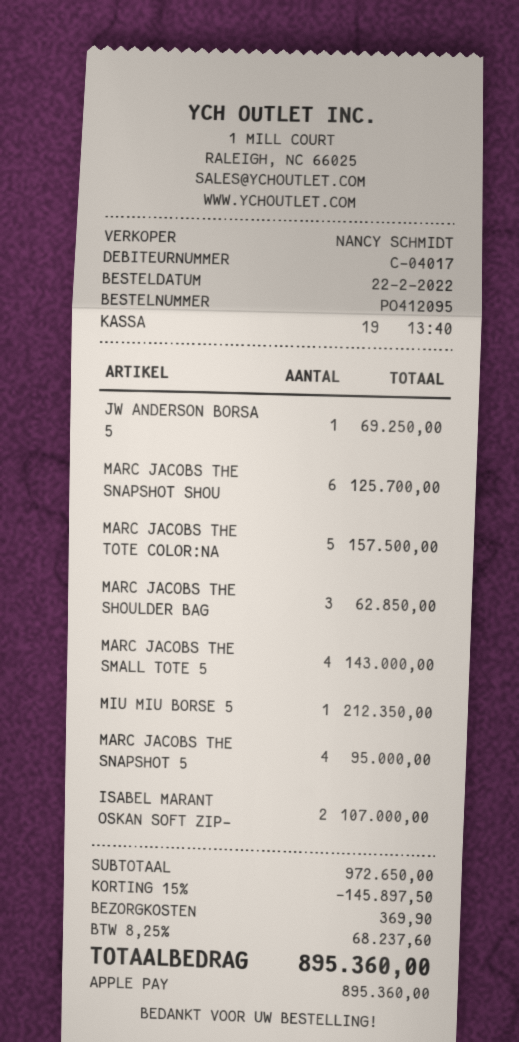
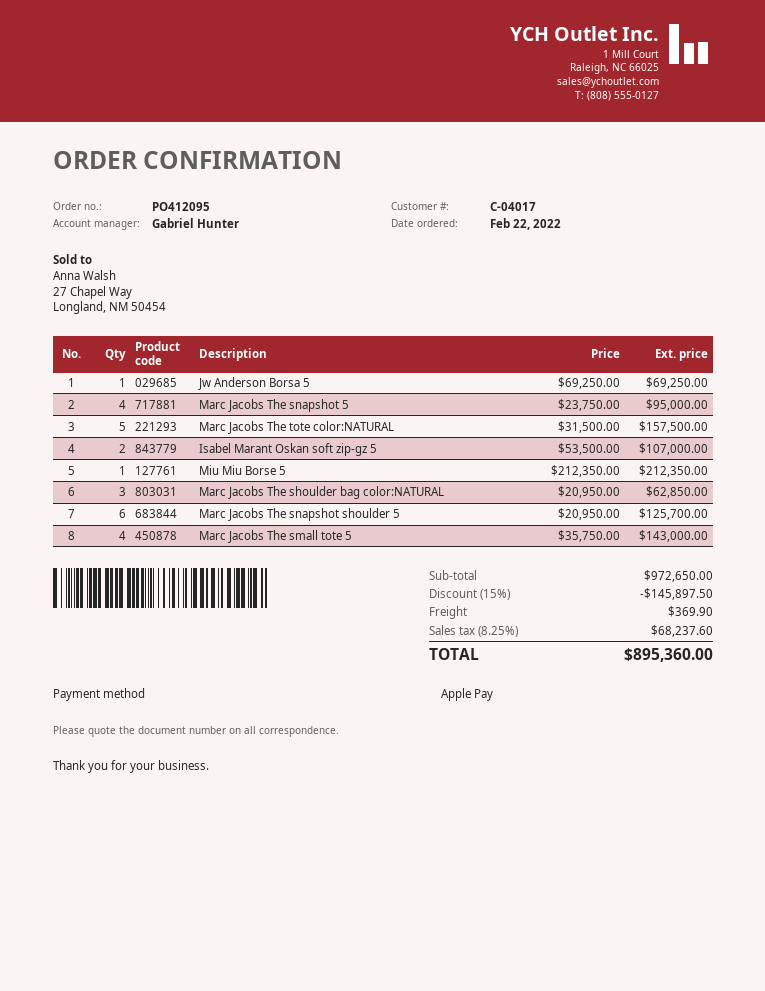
sales rep: NANCY SCHMIDT -> Gabriel Hunter

